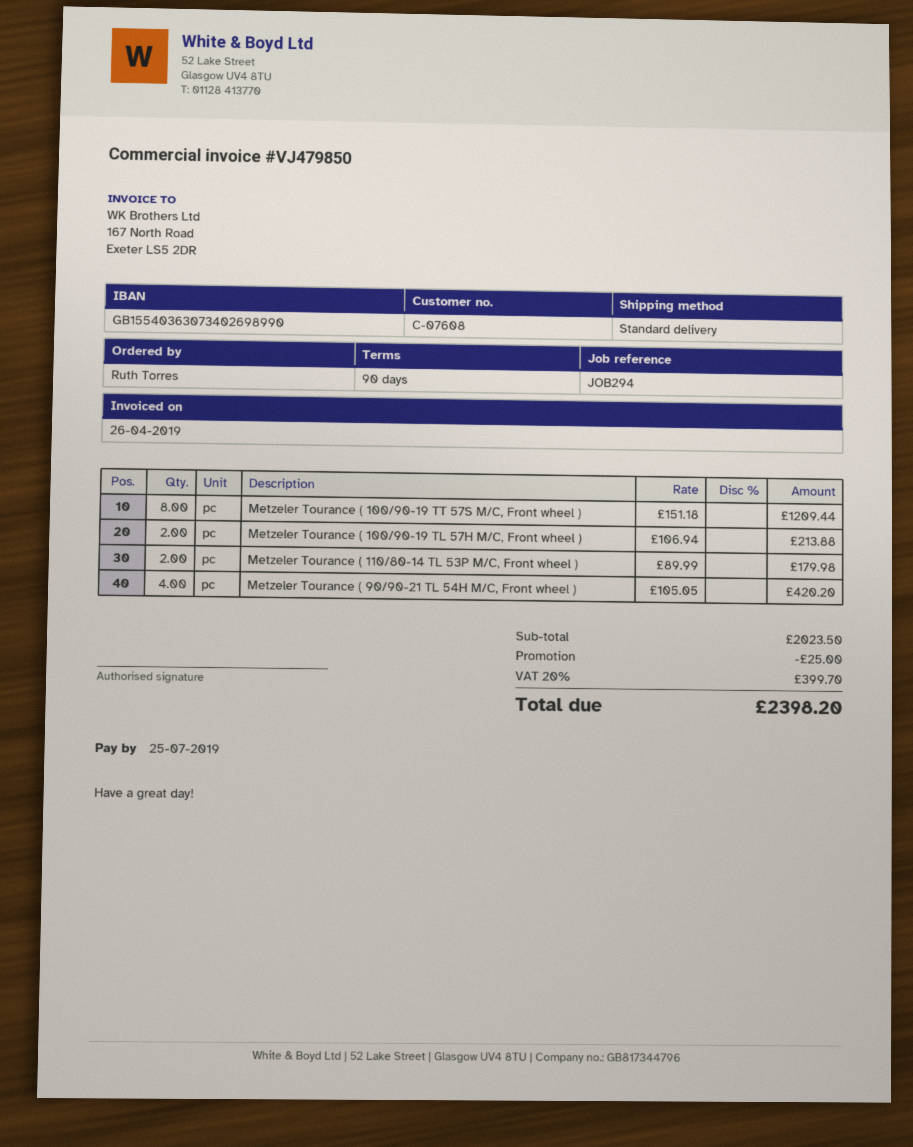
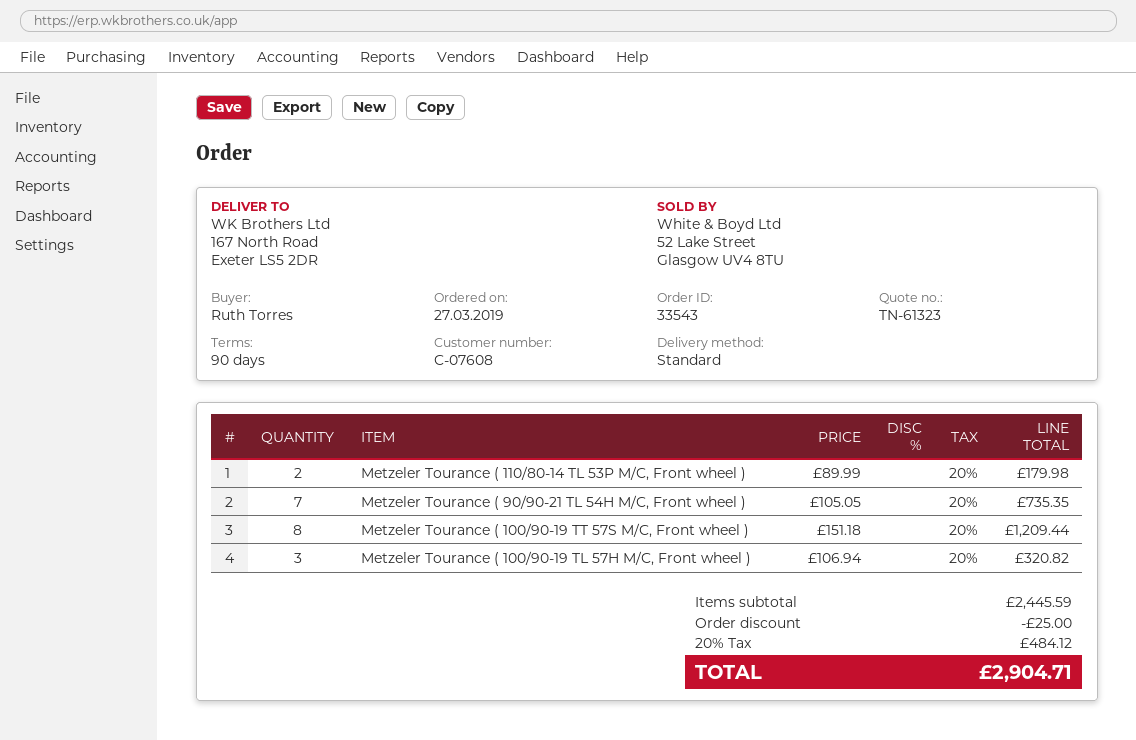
Metzeler Tourance ( 100/90-19 TL 57H M/C, Front wheel ): 2 x 106.94 = 213.88 -> 3 x 106.94 = 320.82
Metzeler Tourance ( 90/90-21 TL 54H M/C, Front wheel ): 4 x 105.05 = 420.20 -> 7 x 105.05 = 735.35
subtotal: 2023.50 -> 2445.59
tax: 20% = 399.70 -> 20% = 484.12
total: 2398.20 -> 2904.71

